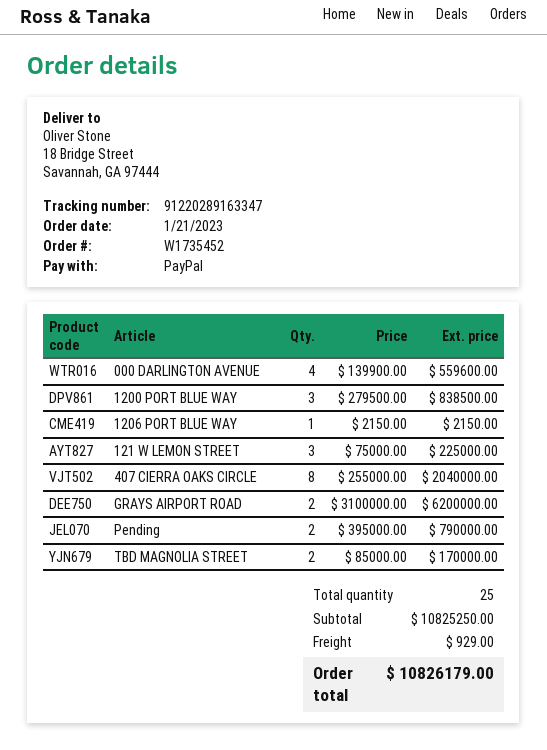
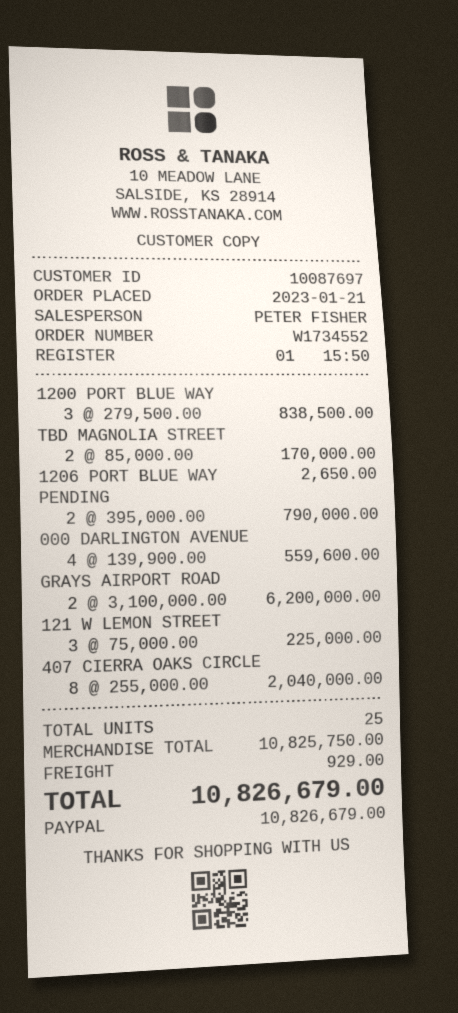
order number: W1735452 -> W1734552
1206 PORT BLUE WAY: 1 x 2150.00 = 2150.00 -> 1 x 2650.00 = 2650.00
subtotal: 10825250.00 -> 10825750.00
total: 10826179.00 -> 10826679.00

